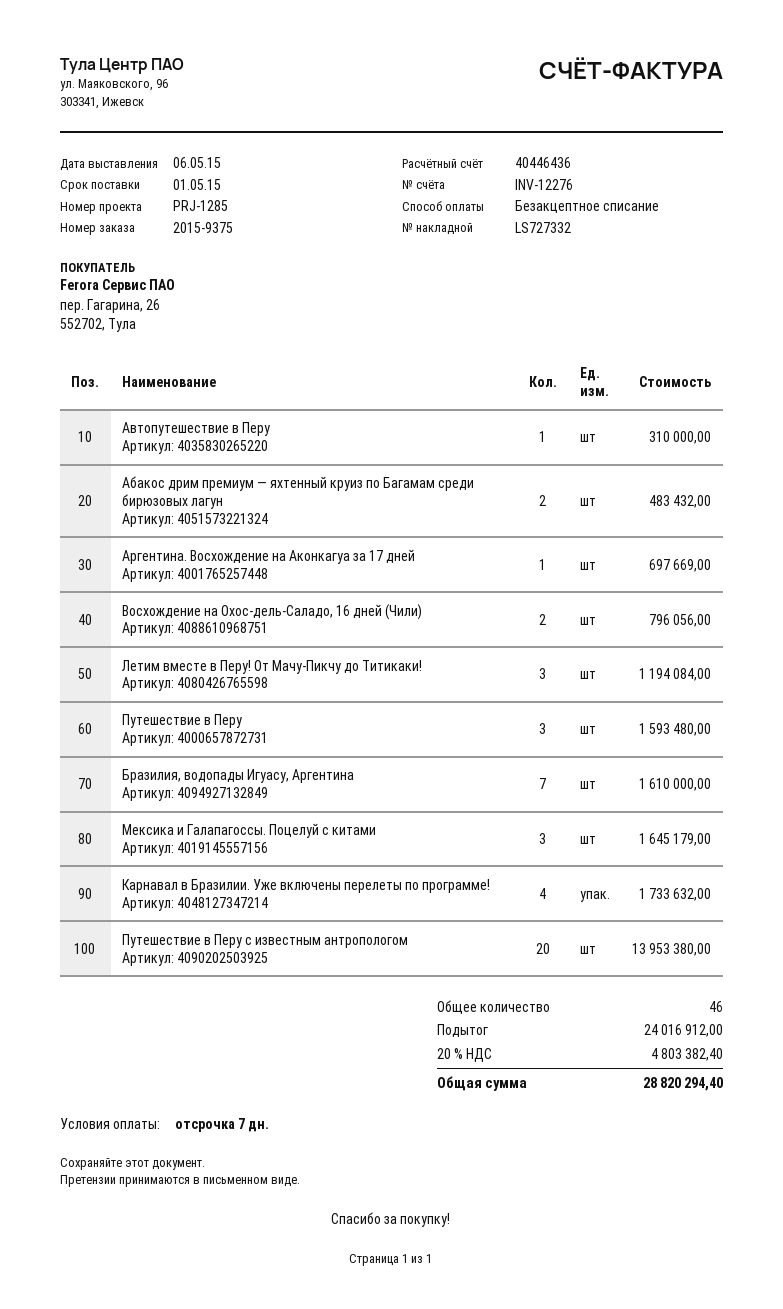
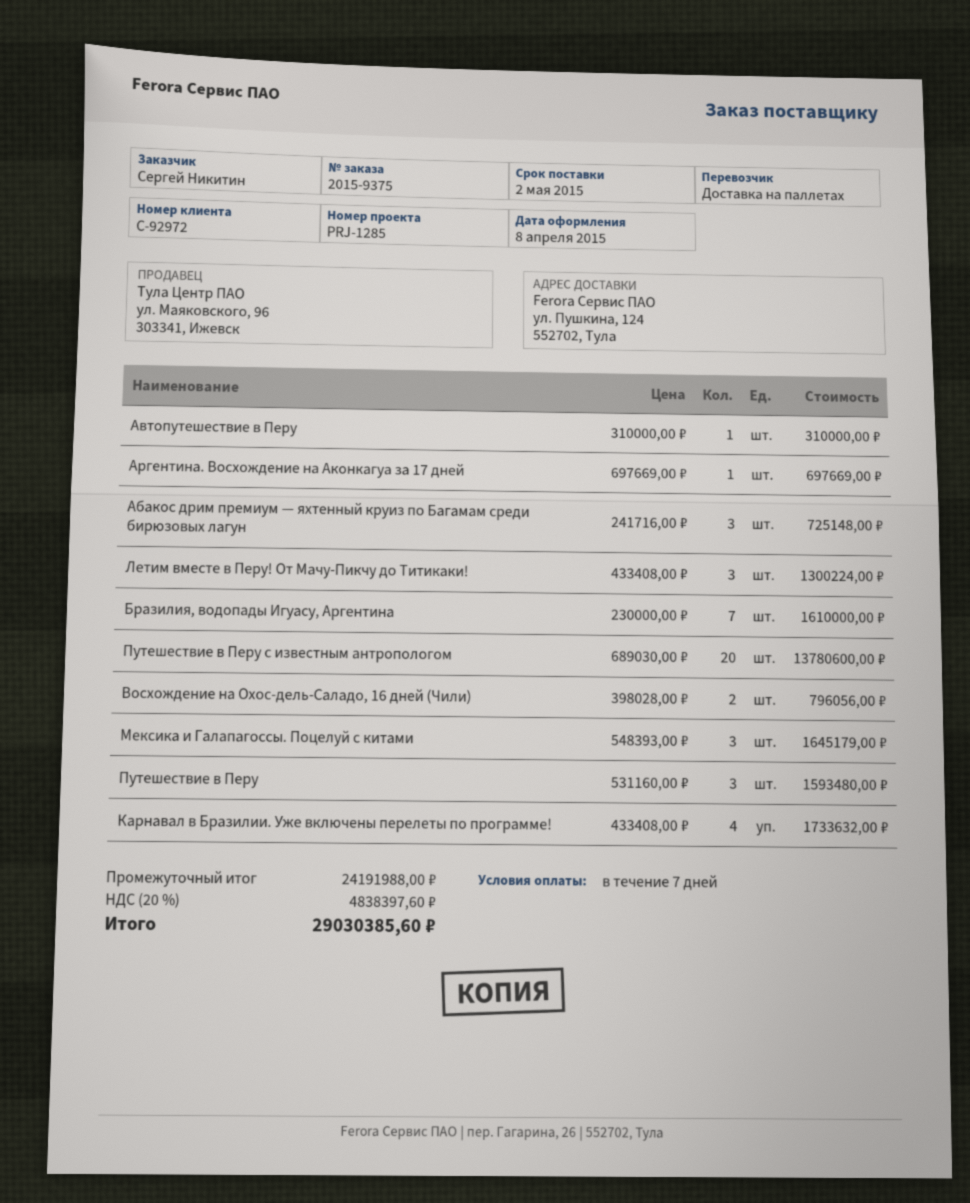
delivery date: 2015-05-01 -> 2015-05-02
Абакос дрим премиум — яхтенный круиз по Багамам среди бирюзовых лагун: 2 for 483432.00 -> 3 for 725148.00
Летим вместе в Перу! От Мачу-Пикчу до Титикаки!: 3 for 1194084.00 -> 3 for 1300224.00
Путешествие в Перу с известным антропологом: 20 for 13953380.00 -> 20 for 13780600.00
subtotal: 24016912.00 -> 24191988.00
tax: 20% = 4803382.40 -> 20% = 4838397.60
total: 28820294.40 -> 29030385.60

